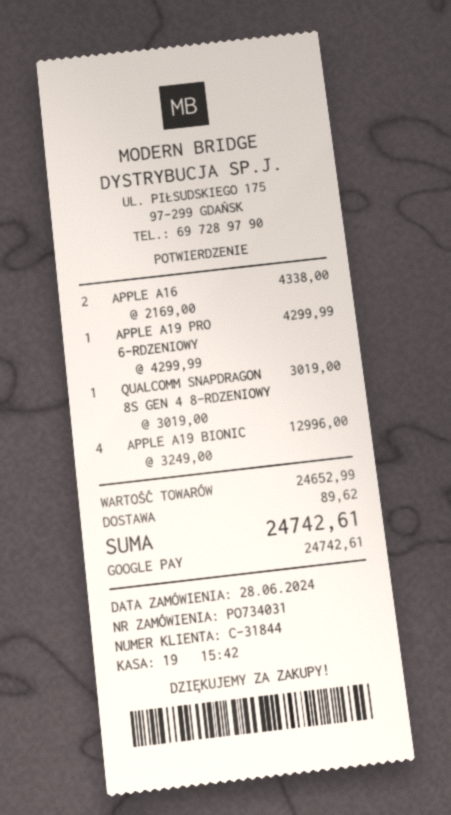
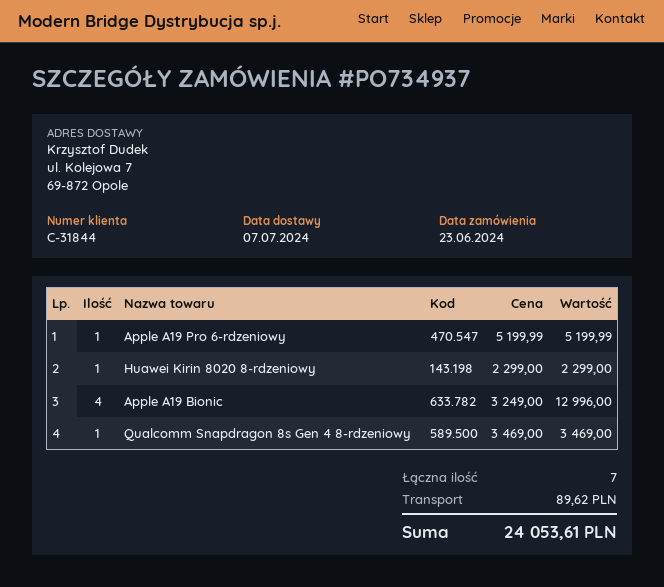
order number: PO734031 -> PO734937
order date: 2024-06-28 -> 2024-06-23
APPLE A16: 2 x 2169.00 = 4338.00 -> none
APPLE A19 PRO 6-RDZENIOWY: 1 x 4299.99 = 4299.99 -> 1 x 5199.99 = 5199.99
QUALCOMM SNAPDRAGON 8S GEN 4 8-RDZENIOWY: 1 x 3019.00 = 3019.00 -> 1 x 3469.00 = 3469.00
Huawei Kirin 8020 8-rdzeniowy: none -> 1 x 2299.00 = 2299.00
total: 24742.61 -> 24053.61

